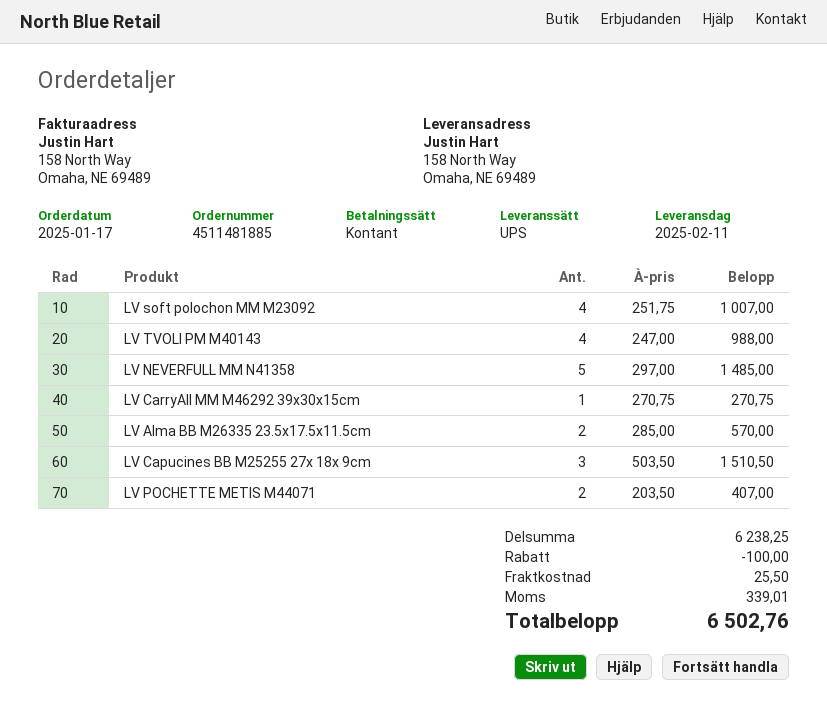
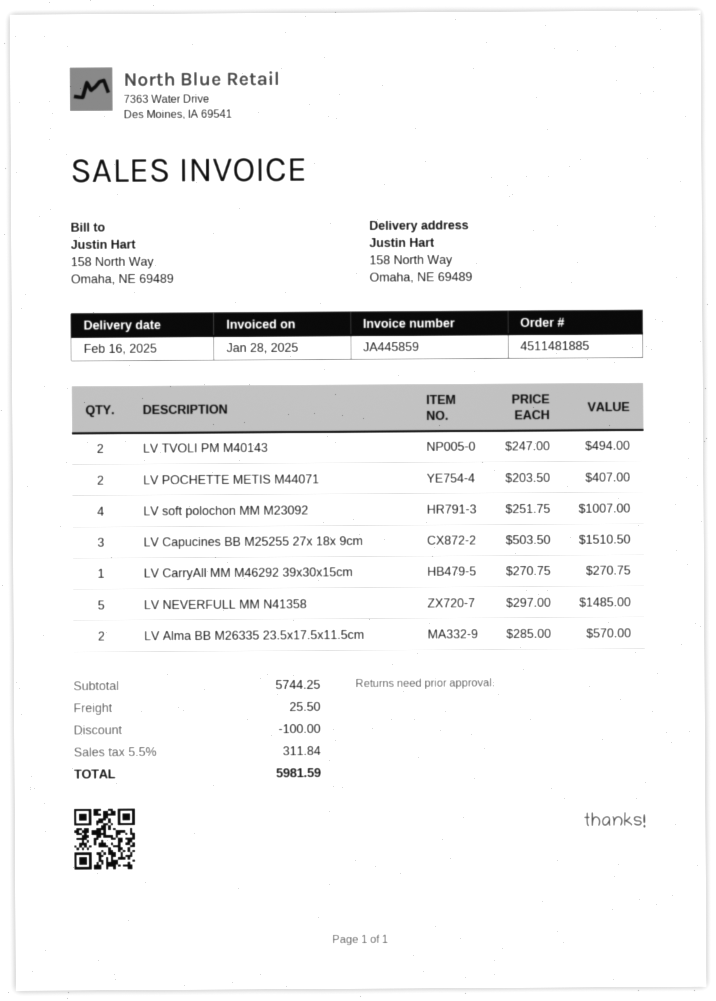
delivery date: 2025-02-11 -> 2025-02-16
LV TVOLI PM M40143: 4 x 247.00 = 988.00 -> 2 x 247.00 = 494.00
subtotal: 6238.25 -> 5744.25
tax: 339.01 -> 311.84
total: 6502.76 -> 5981.59

